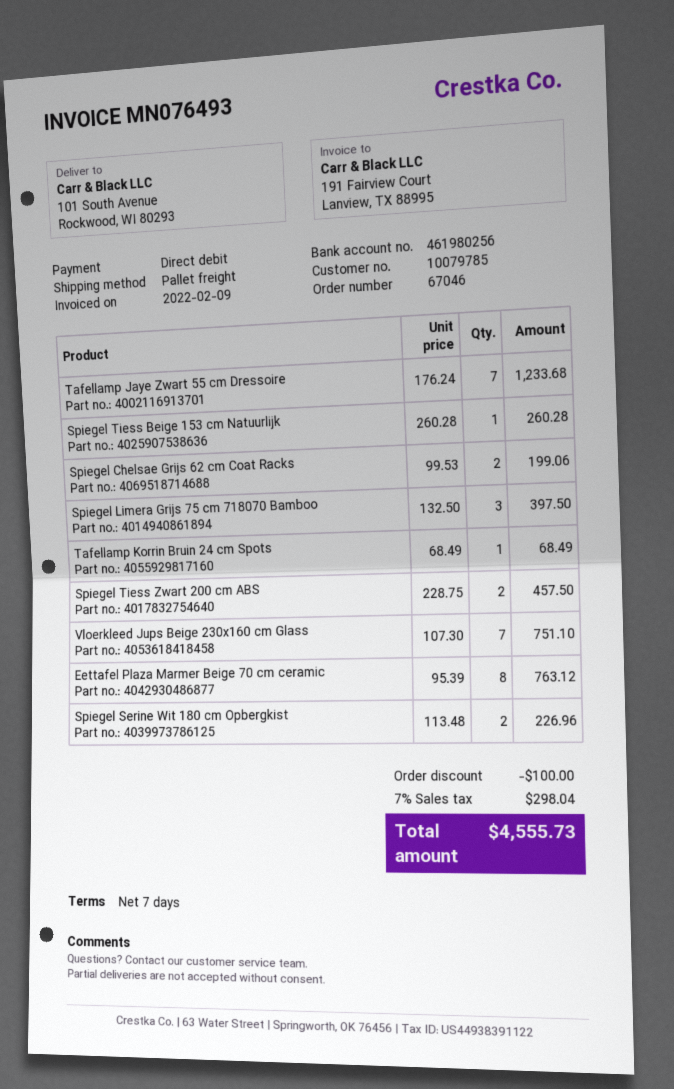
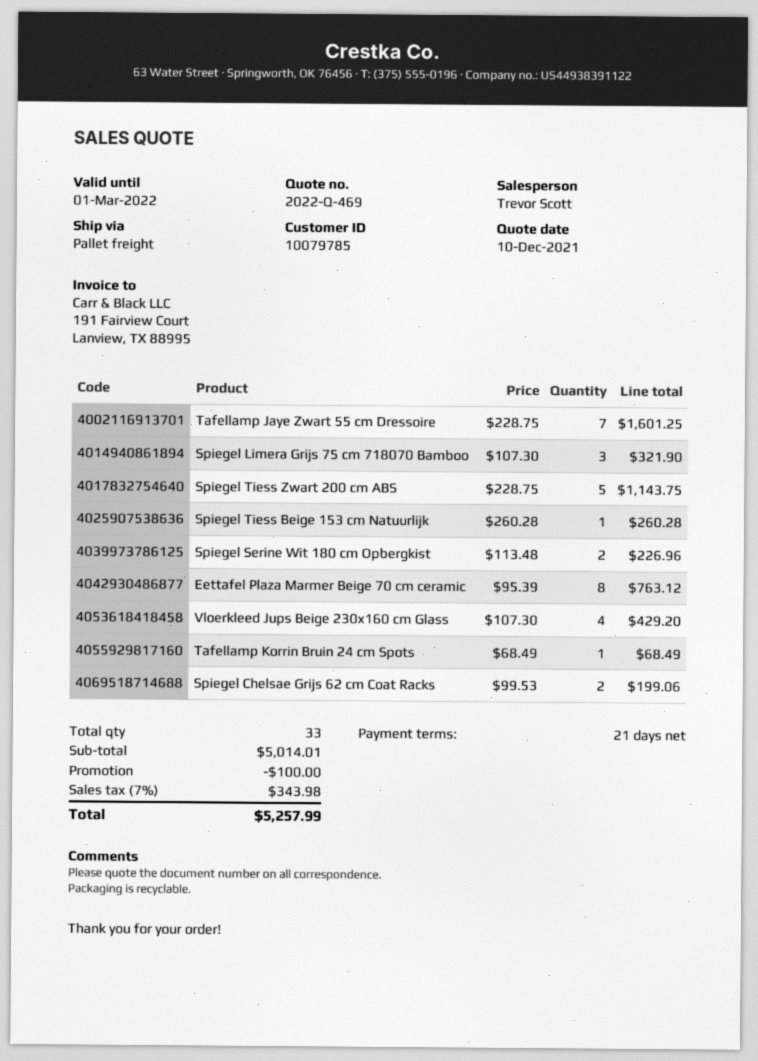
payment terms: 7 days -> 21 days
Tafellamp Jaye Zwart 55 cm Dressoire: 7 x 176.24 = 1233.68 -> 7 x 228.75 = 1601.25
Spiegel Limera Grijs 75 cm 718070 Bamboo: 3 x 132.50 = 397.50 -> 3 x 107.30 = 321.90
Spiegel Tiess Zwart 200 cm ABS: 2 x 228.75 = 457.50 -> 5 x 228.75 = 1143.75
Vloerkleed Jups Beige 230x160 cm Glass: 7 x 107.30 = 751.10 -> 4 x 107.30 = 429.20
tax: 7% = 298.04 -> 7% = 343.98
total: 4555.73 -> 5257.99

